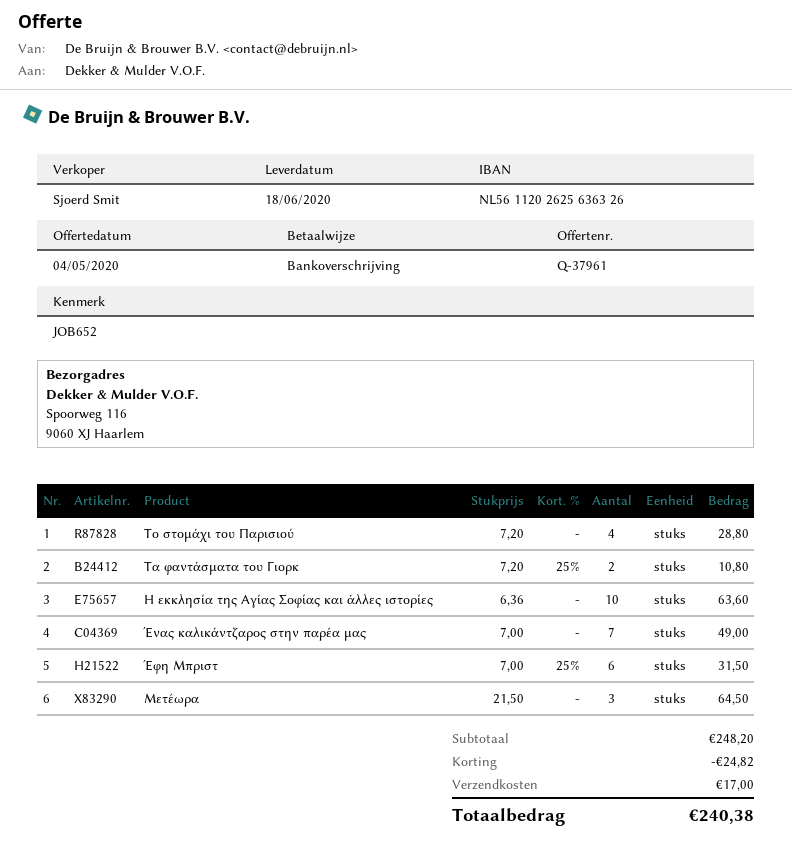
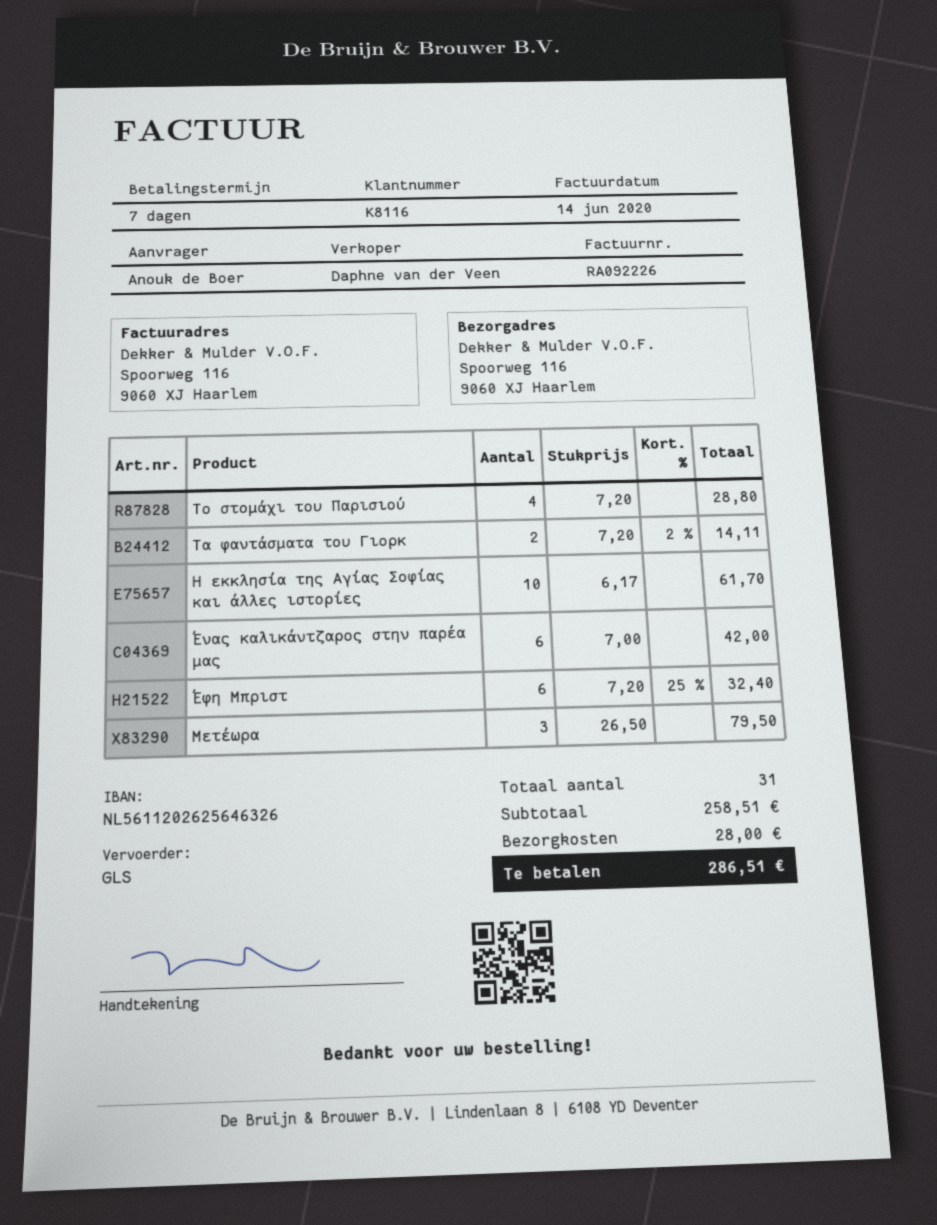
sales rep: Sjoerd Smit -> Daphne van der Veen
bank account: NL5611202625636326 -> NL5611202625646326
Τα φαντάσματα του Γιορκ: 2 x 7.20 - 25% = 10.80 -> 2 x 7.20 - 2% = 14.11
Η εκκλησία της Αγίας Σοφίας και άλλες ιστορίες: 10 x 6.36 = 63.60 -> 10 x 6.17 = 61.70
Ένας καλικάντζαρος στην παρέα μας: 7 x 7.00 = 49.00 -> 6 x 7.00 = 42.00
Έφη Μπριστ: 6 x 7.00 - 25% = 31.50 -> 6 x 7.20 - 25% = 32.40
Μετέωρα: 3 x 21.50 = 64.50 -> 3 x 26.50 = 79.50
subtotal: 248.20 -> 258.51
discount: 24.82 -> none
shipping: 17.00 -> 28.00
total: 240.38 -> 286.51

